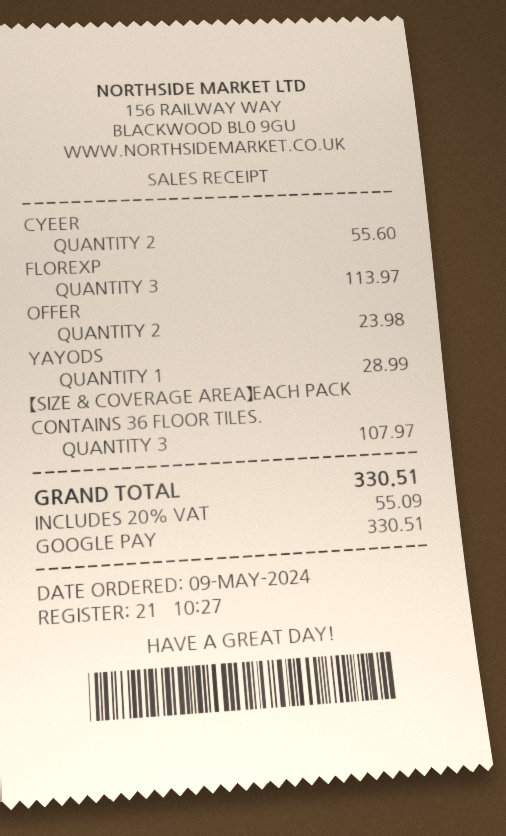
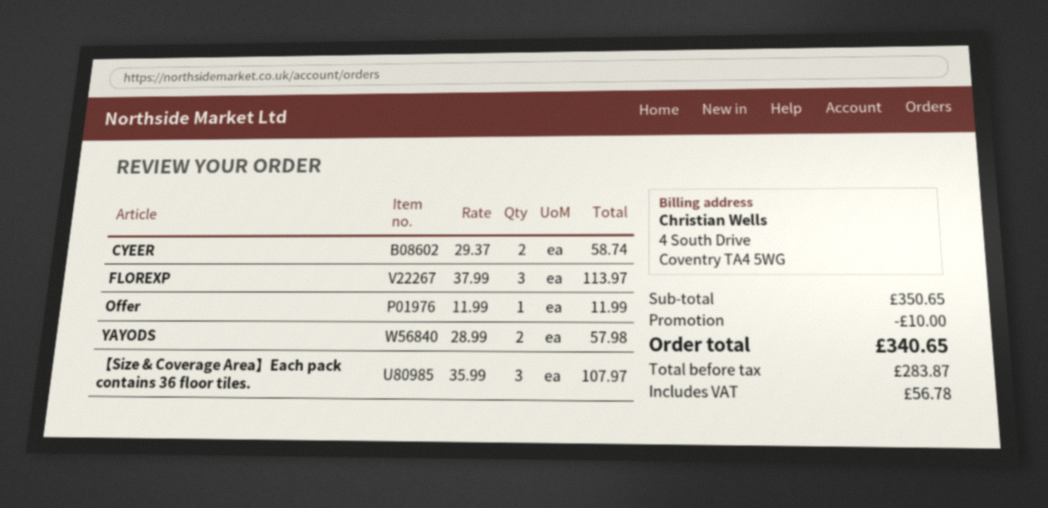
CYEER: 2 for 55.60 -> 2 for 58.74
OFFER: 2 for 23.98 -> 1 for 11.99
YAYODS: 1 for 28.99 -> 2 for 57.98
discount: none -> 10.00
tax: 55.09 -> 56.78
total: 330.51 -> 340.65

